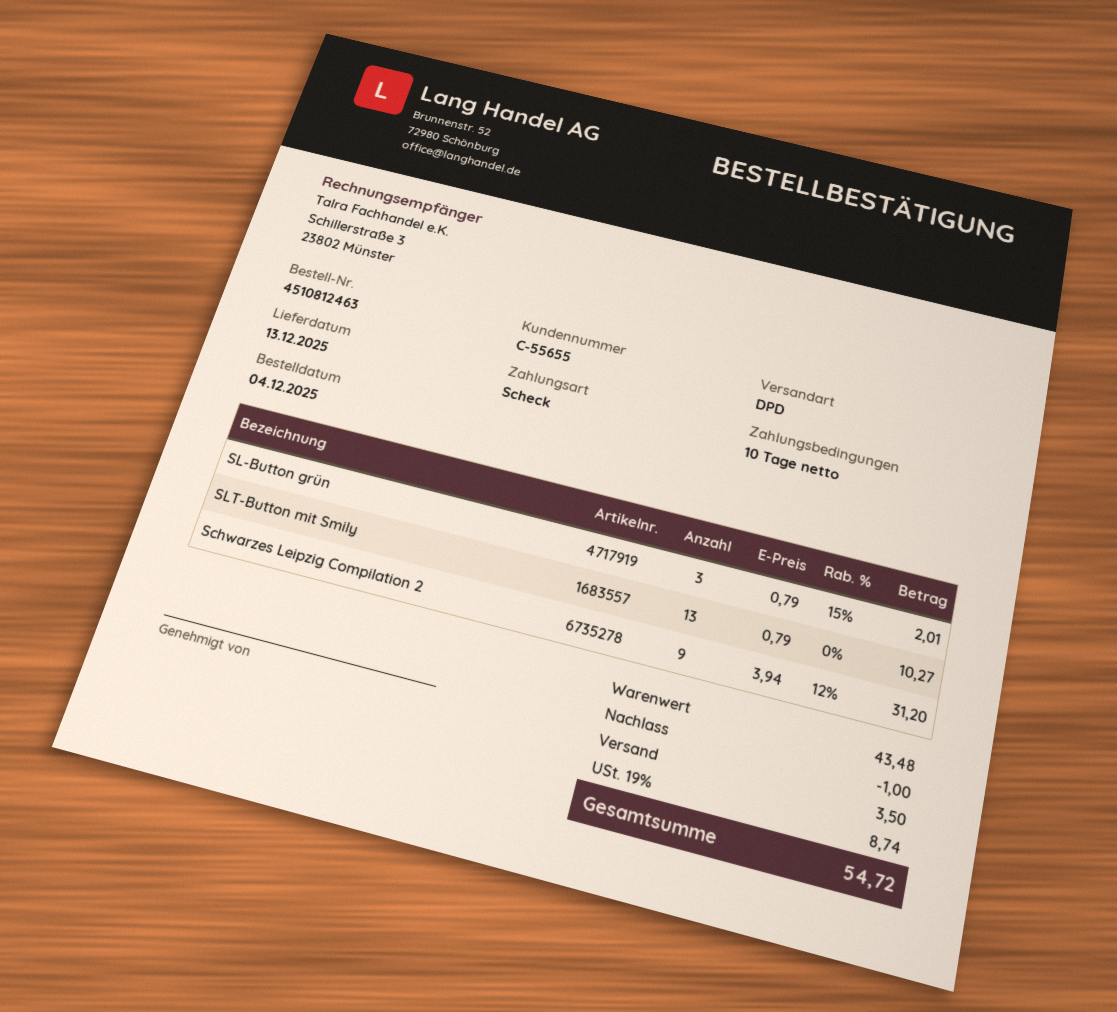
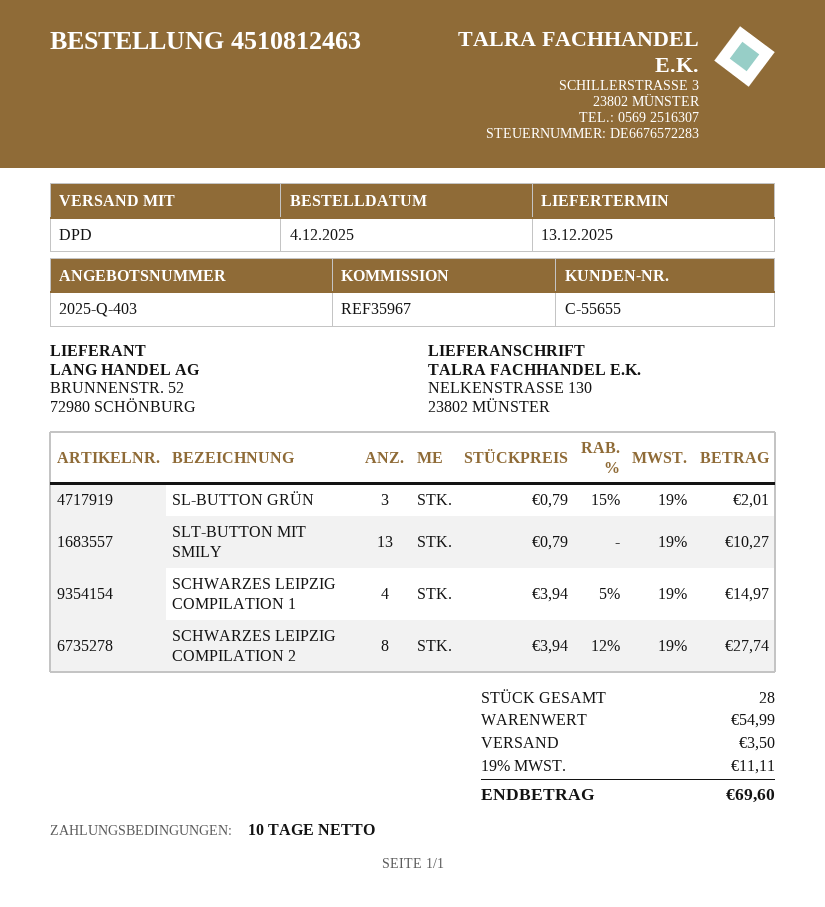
Schwarzes Leipzig Compilation 2: 9 x 3.94 - 12% = 31.20 -> 8 x 3.94 - 12% = 27.74
SCHWARZES LEIPZIG COMPILATION 1: none -> 4 x 3.94 - 5% = 14.97
subtotal: 43.48 -> 54.99
discount: 1.00 -> none
tax: 19% = 8.74 -> 19% = 11.11
total: 54.72 -> 69.60

